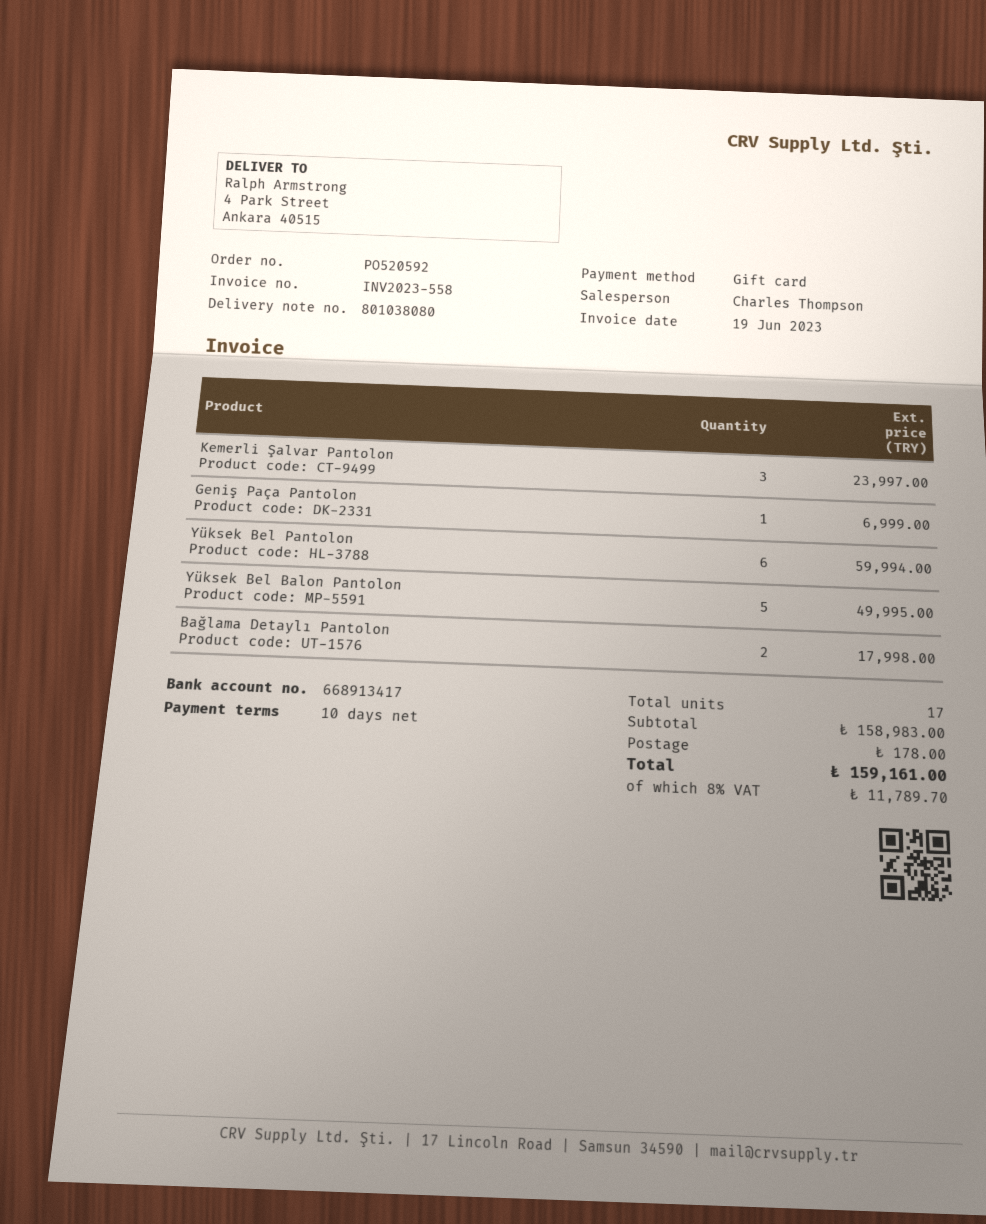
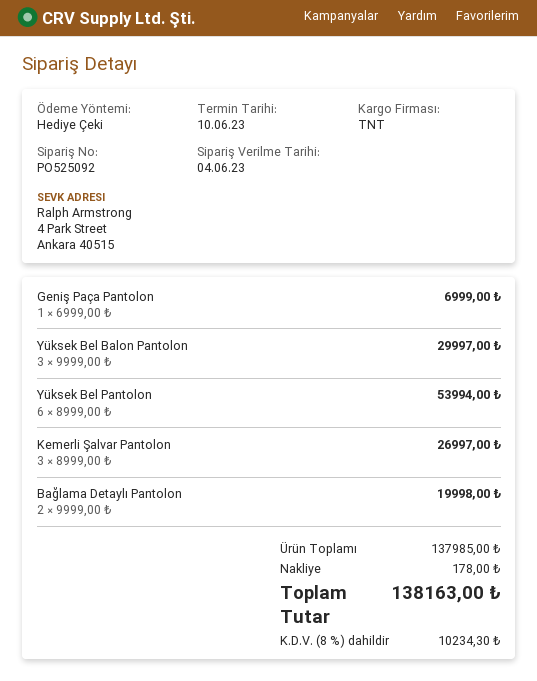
order number: PO520592 -> PO525092
Kemerli Şalvar Pantolon: 3 for 23997.00 -> 3 for 26997.00
Yüksek Bel Pantolon: 6 for 59994.00 -> 6 for 53994.00
Yüksek Bel Balon Pantolon: 5 for 49995.00 -> 3 for 29997.00
Bağlama Detaylı Pantolon: 2 for 17998.00 -> 2 for 19998.00
subtotal: 158983.00 -> 137985.00
tax: 8% = 11789.70 -> 8% = 10234.30
total: 159161.00 -> 138163.00

